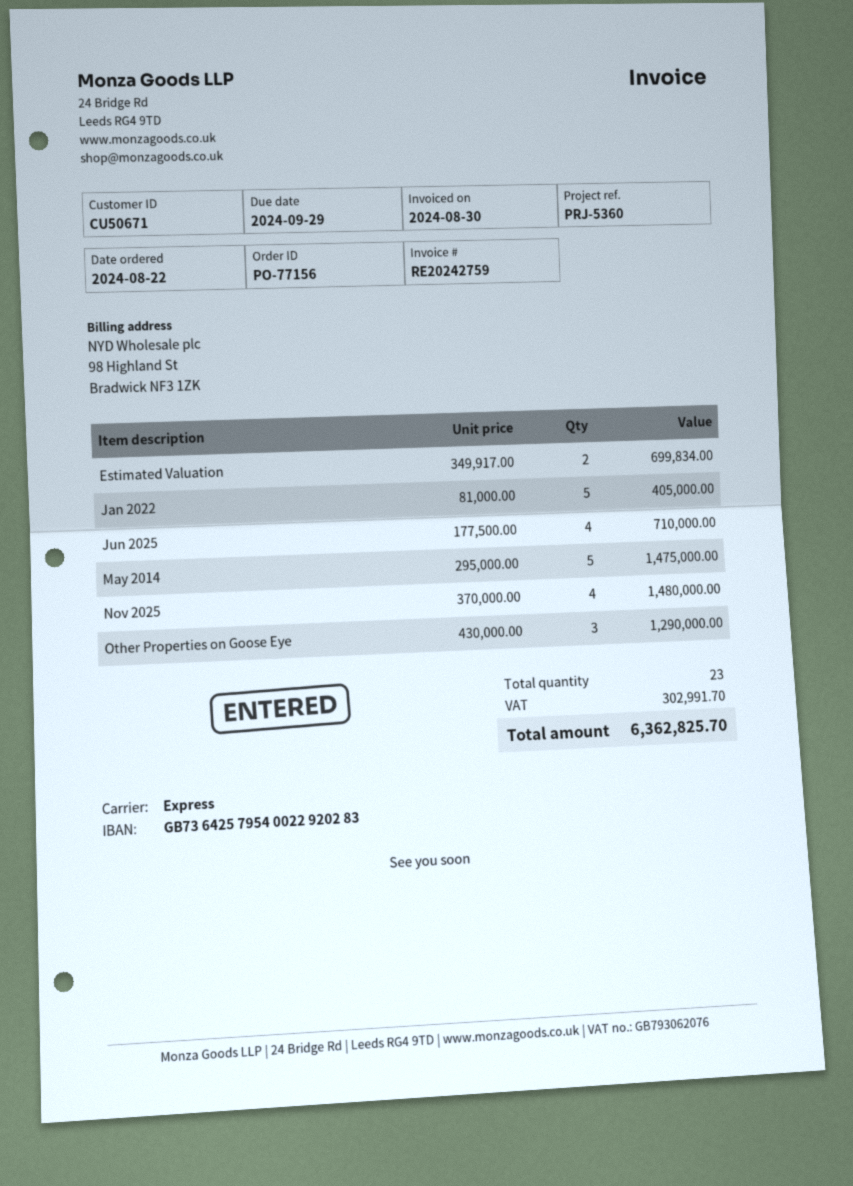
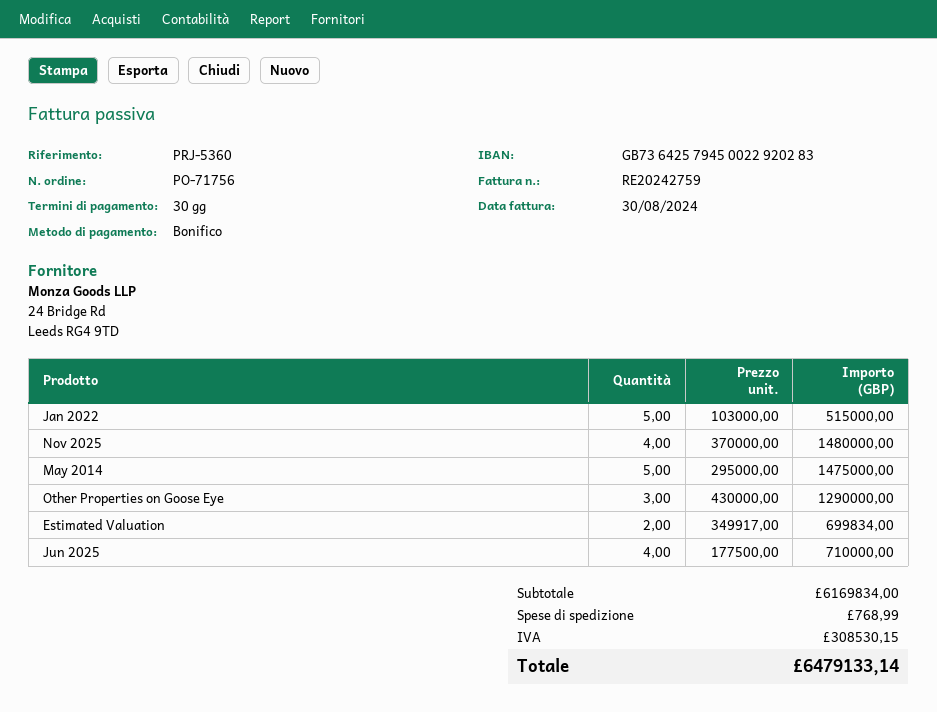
order number: PO-77156 -> PO-71756
bank account: GB73642579540022920283 -> GB73642579450022920283
Jan 2022: 5 x 81000.00 = 405000.00 -> 5 x 103000.00 = 515000.00
shipping: none -> 768.99
tax: 302991.70 -> 308530.15
total: 6362825.70 -> 6479133.14

